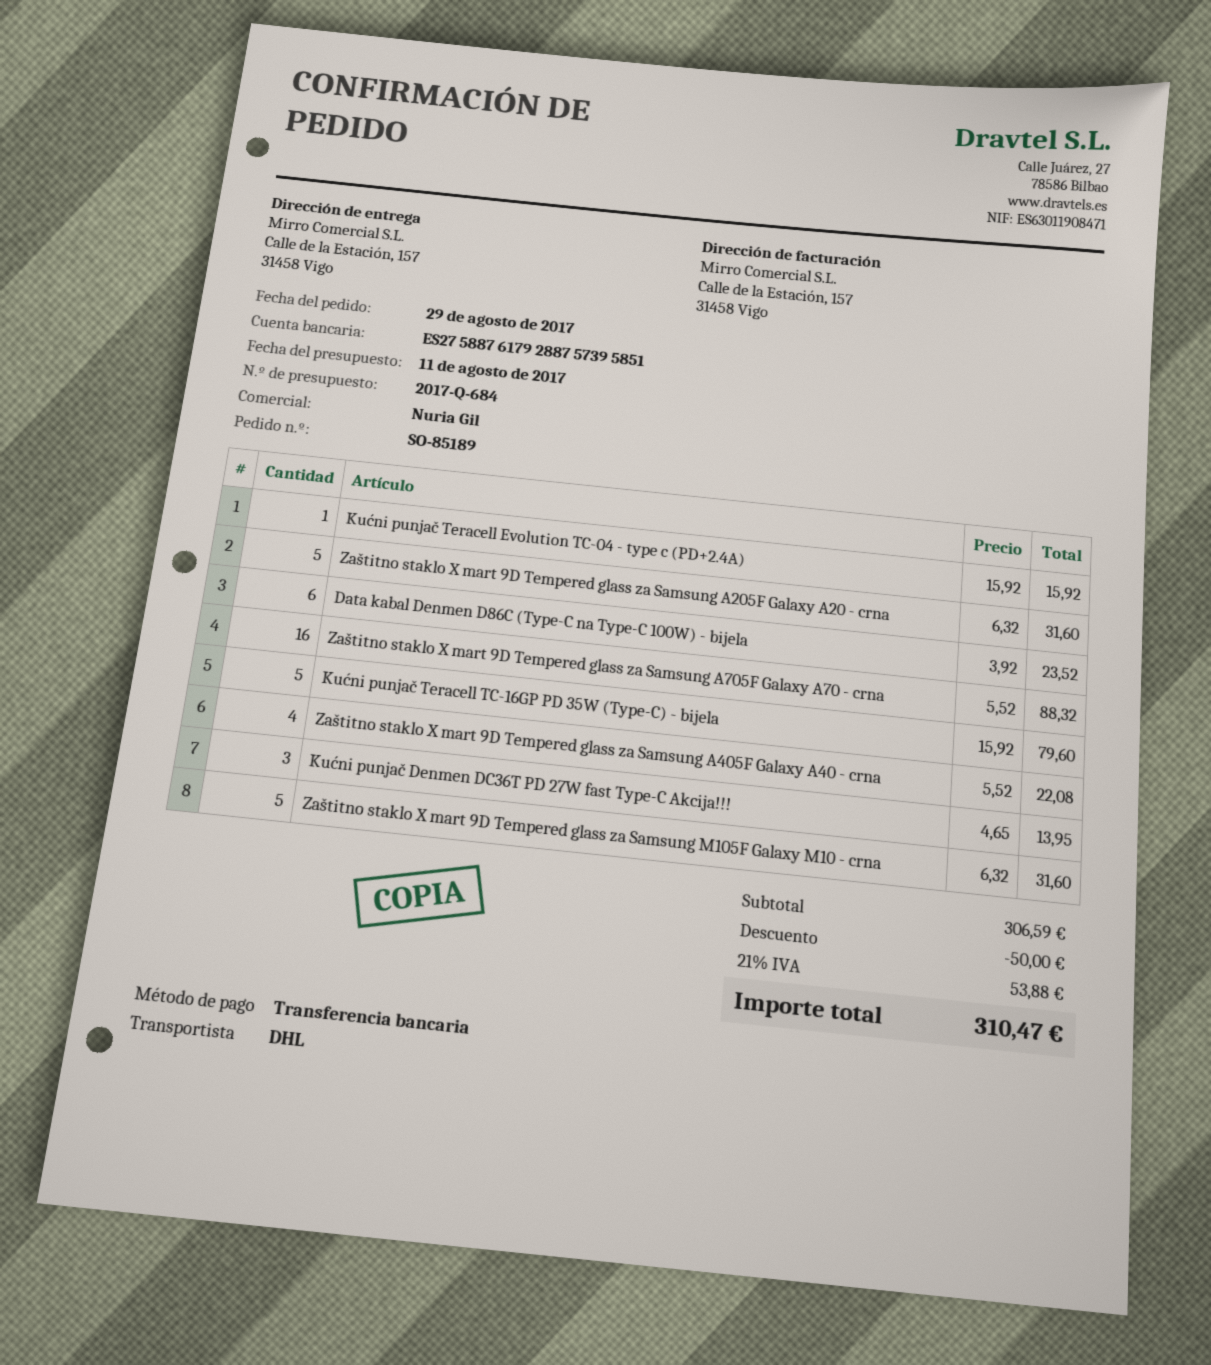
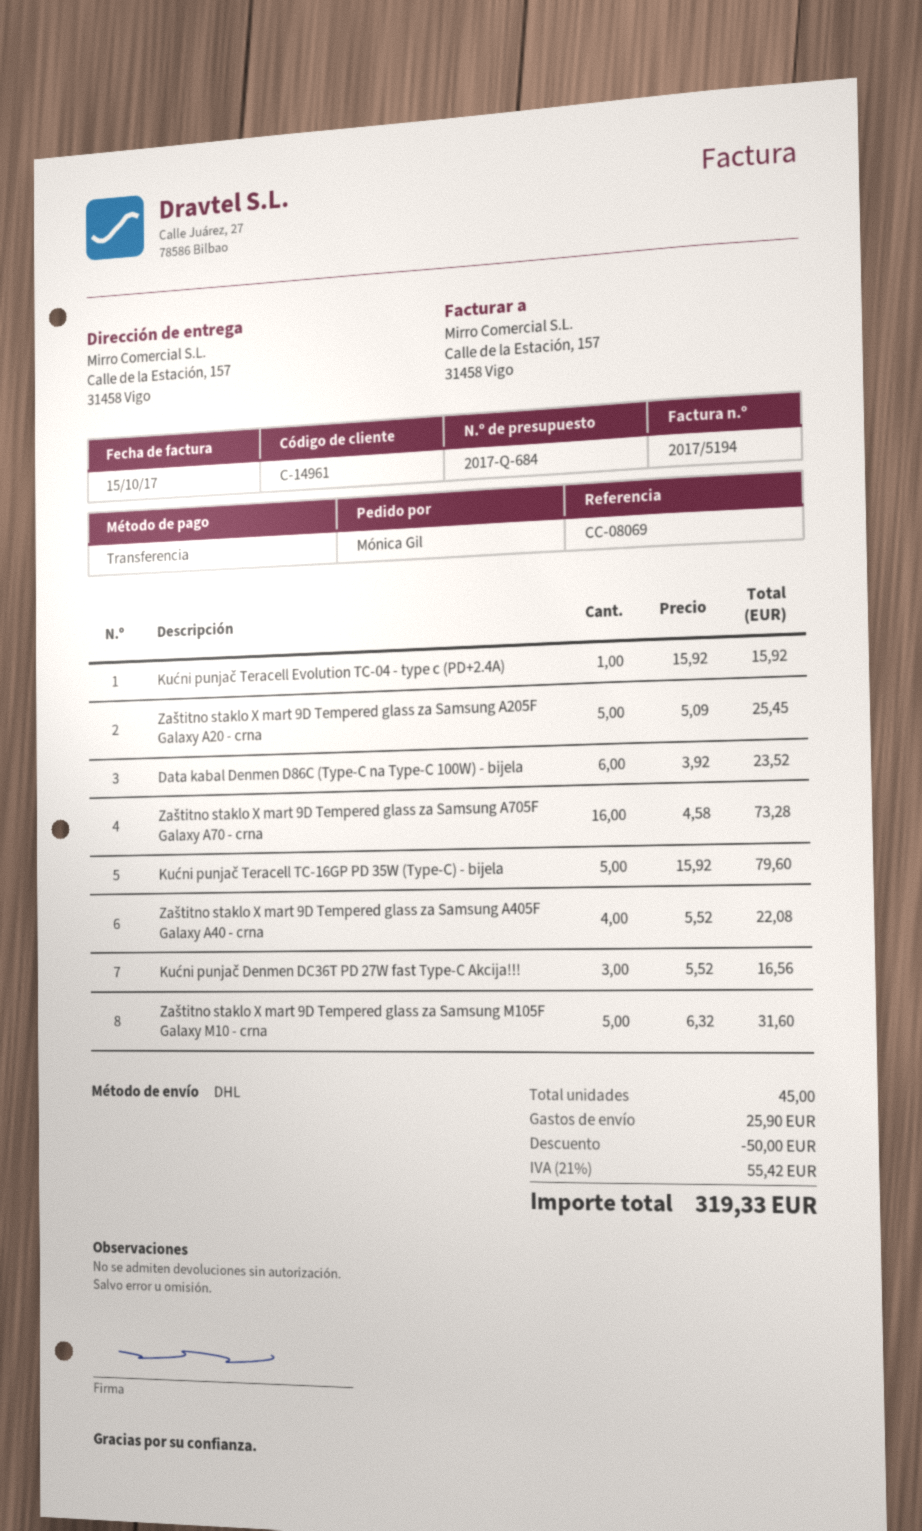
Zaštitno staklo X mart 9D Tempered glass za Samsung A205F Galaxy A20 - crna: 5 x 6.32 = 31.60 -> 5 x 5.09 = 25.45
Zaštitno staklo X mart 9D Tempered glass za Samsung A705F Galaxy A70 - crna: 16 x 5.52 = 88.32 -> 16 x 4.58 = 73.28
Kućni punjač Denmen DC36T PD 27W fast Type-C Akcija!!!: 3 x 4.65 = 13.95 -> 3 x 5.52 = 16.56
shipping: none -> 25.90
tax: 21% = 53.88 -> 21% = 55.42
total: 310.47 -> 319.33

